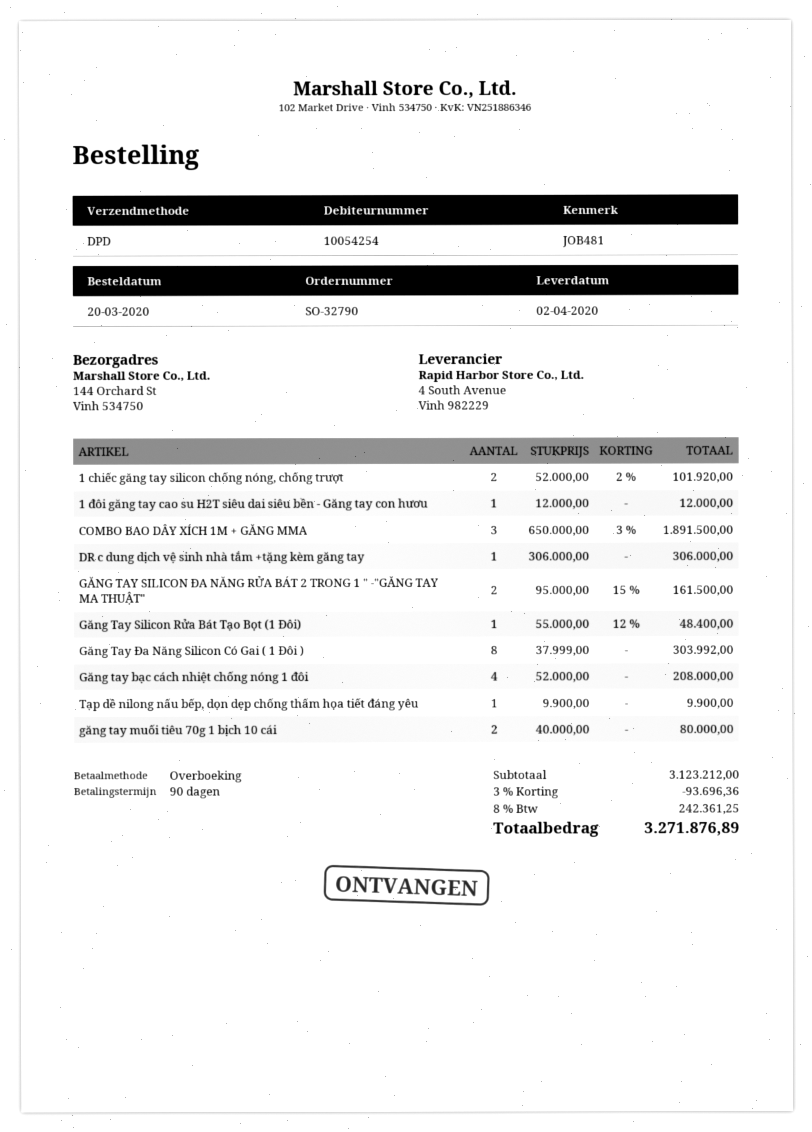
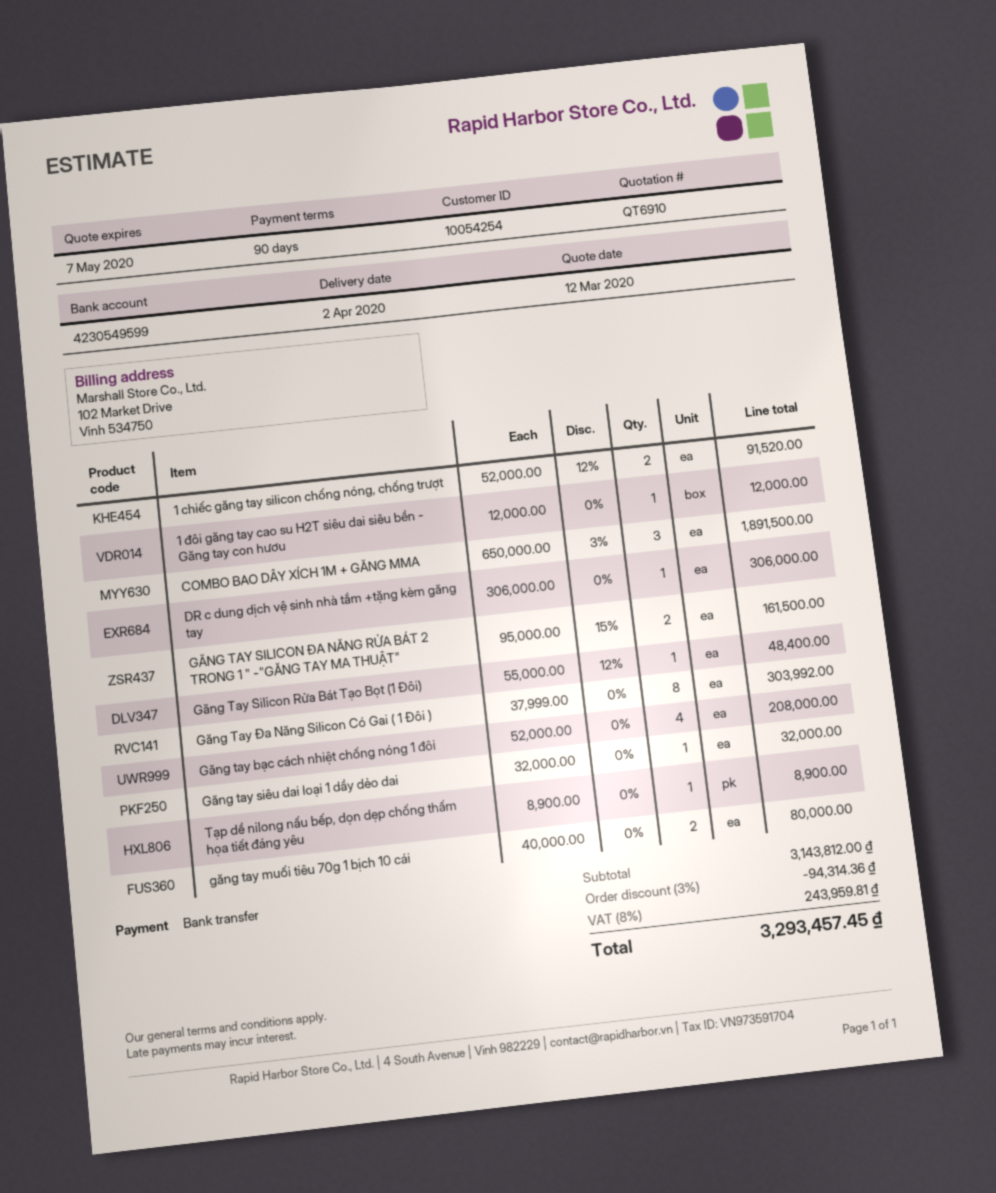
1 chiếc găng tay silicon chống nóng, chống trượt: 2 x 52000.00 - 2% = 101920.00 -> 2 x 52000.00 - 12% = 91520.00
Tạp dề nilong nấu bếp, dọn dẹp chống thấm họa tiết đáng yêu: 1 x 9900.00 = 9900.00 -> 1 x 8900.00 = 8900.00
Găng tay siêu dai loại 1 dầy dẻo dai: none -> 1 x 32000.00 = 32000.00
subtotal: 3123212.00 -> 3143812.00
discount: 3% = 93696.36 -> 3% = 94314.36
tax: 8% = 242361.25 -> 8% = 243959.81
total: 3271876.89 -> 3293457.45

